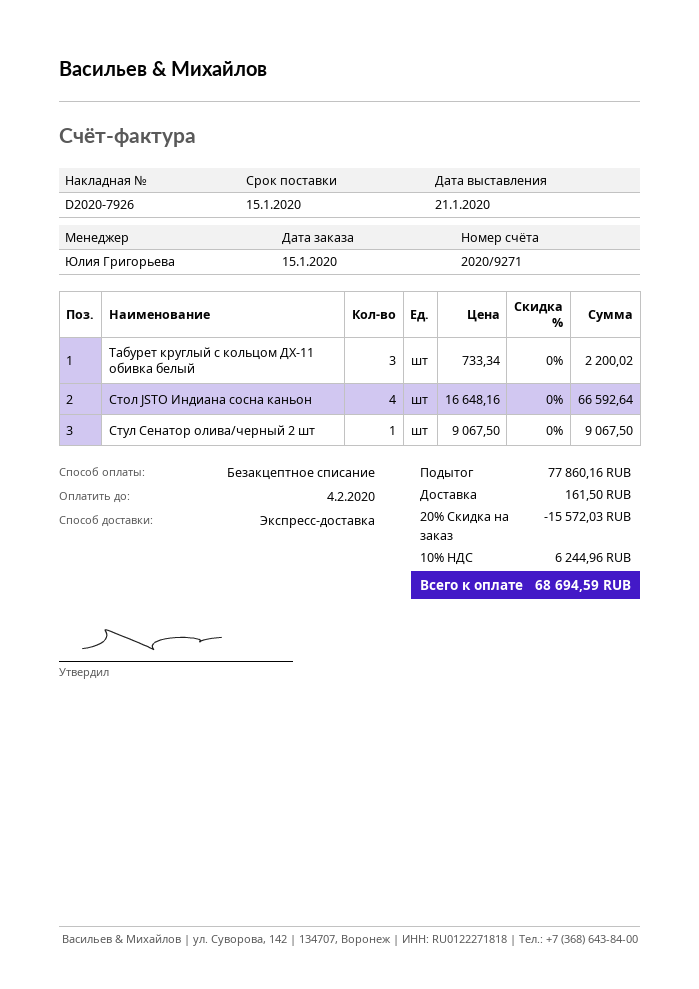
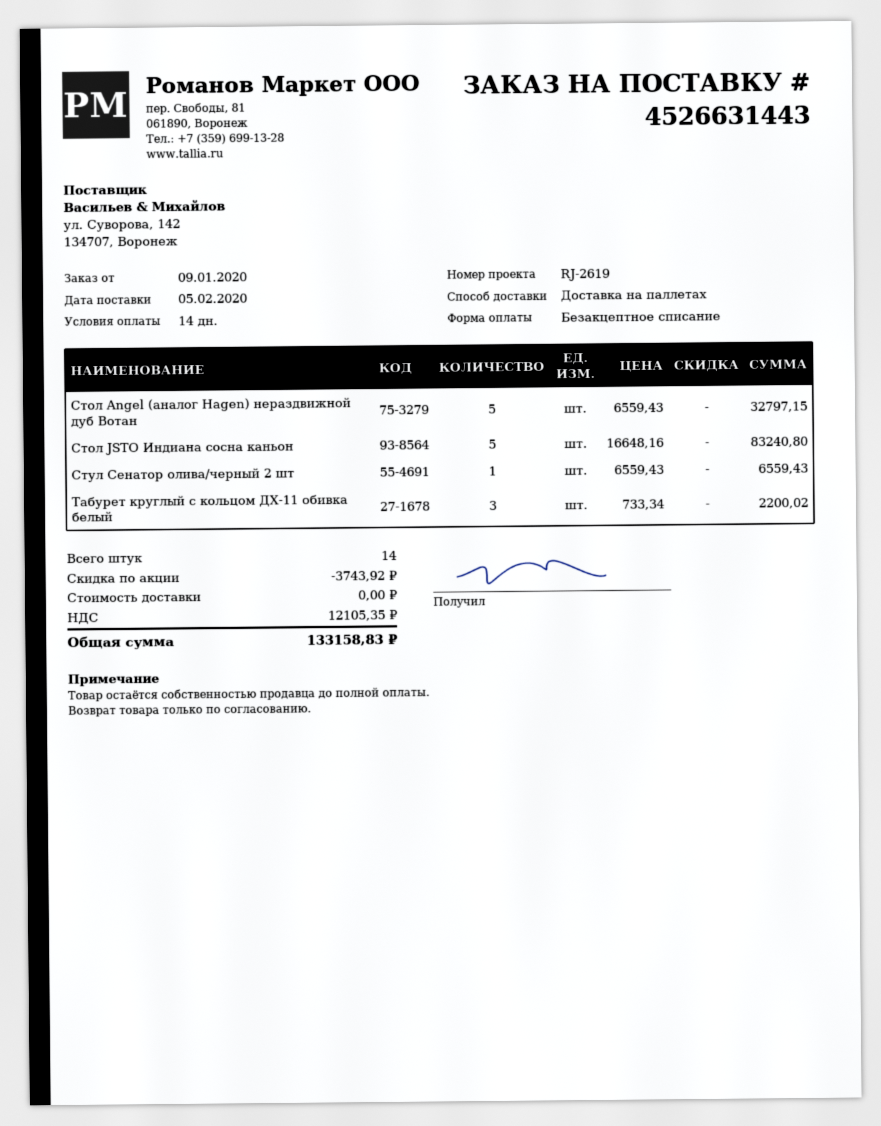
order date: 2020-01-15 -> 2020-01-09
delivery date: 2020-01-15 -> 2020-02-05
shipping method: express -> pallet freight
Стол JSTO Индиана сосна каньон: 4 x 16648.16 = 66592.64 -> 5 x 16648.16 = 83240.80
Стул Сенатор олива/черный 2 шт: 1 x 9067.50 = 9067.50 -> 1 x 6559.43 = 6559.43
Стол Angel (аналог Hagen) нераздвижной дуб Вотан: none -> 5 x 6559.43 = 32797.15
discount: 15572.03 -> 3743.92
shipping: 161.50 -> 0.00
tax: 6244.96 -> 12105.35
total: 68694.59 -> 133158.83

